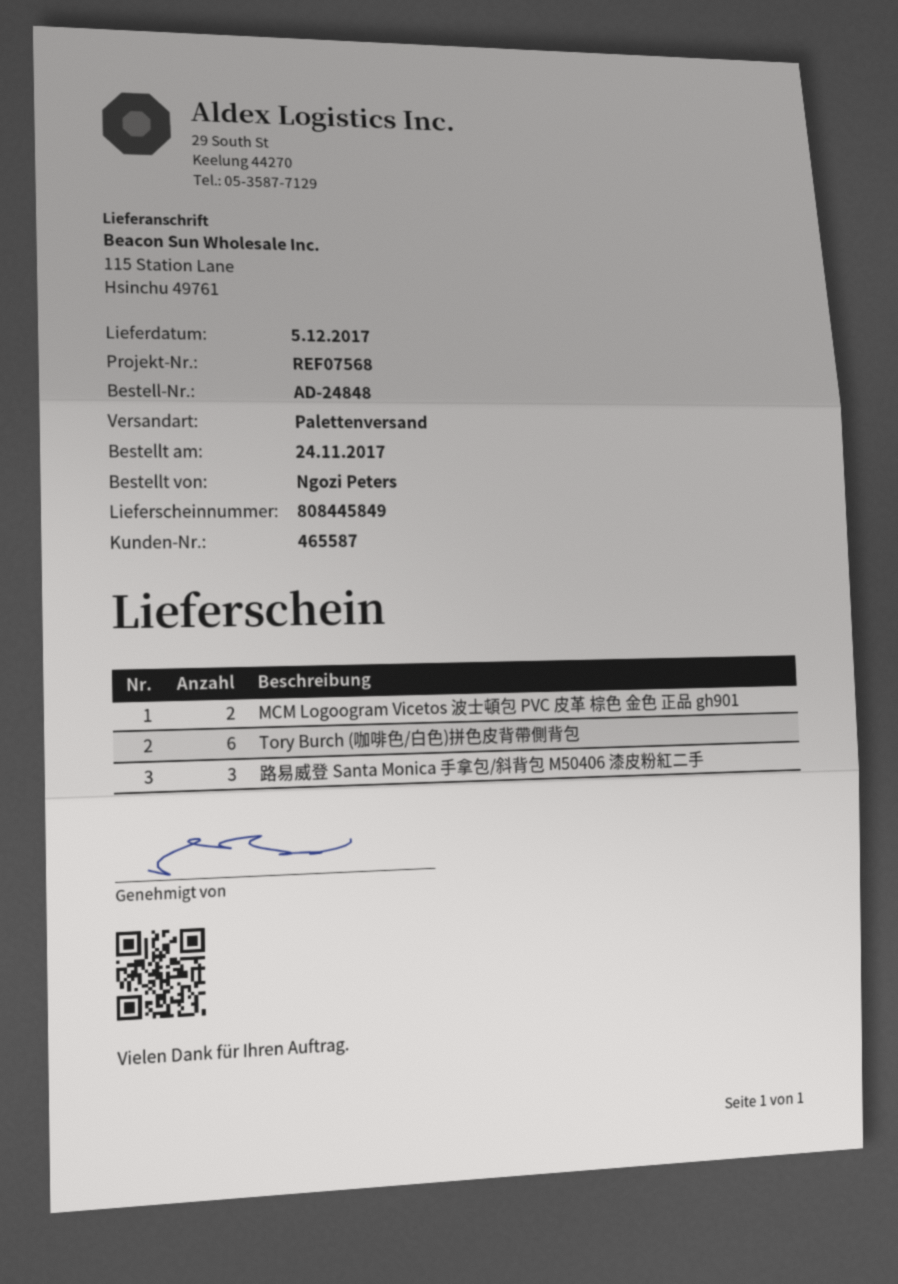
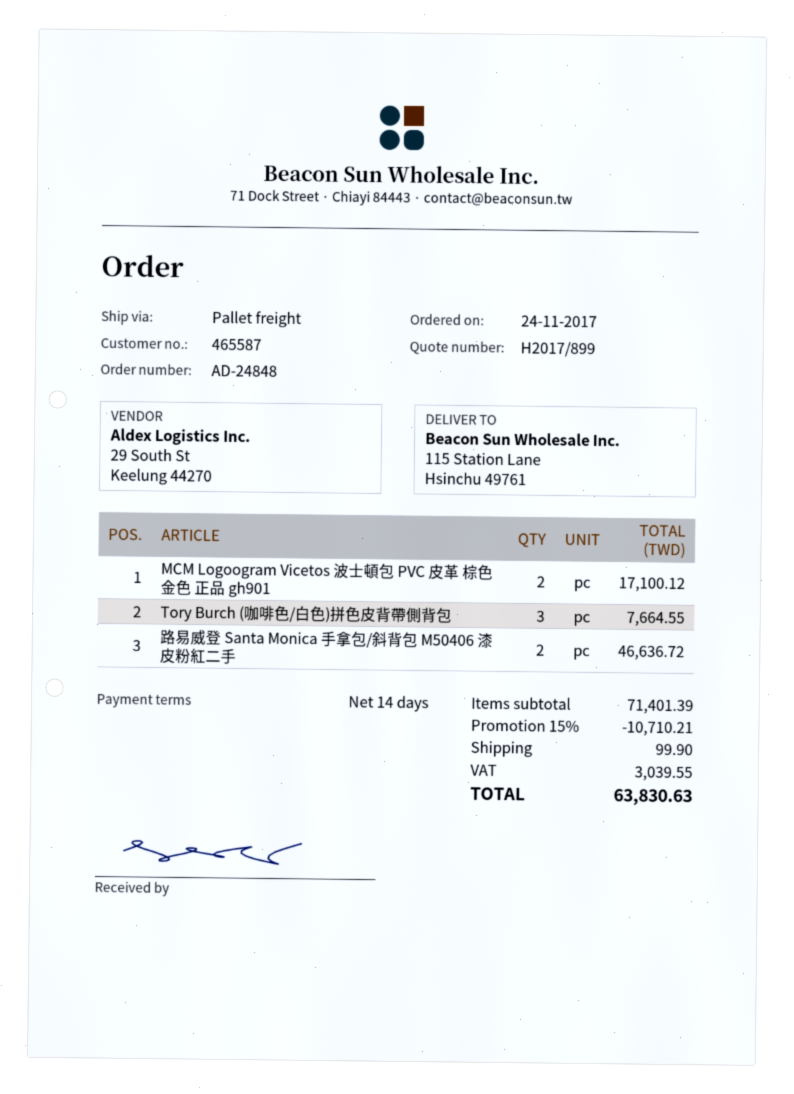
Tory Burch (咖啡色/白色)拼色皮背帶側背包: 6 -> 3
路易威登 Santa Monica 手拿包/斜背包 M50406 漆皮粉紅二手: 3 -> 2

